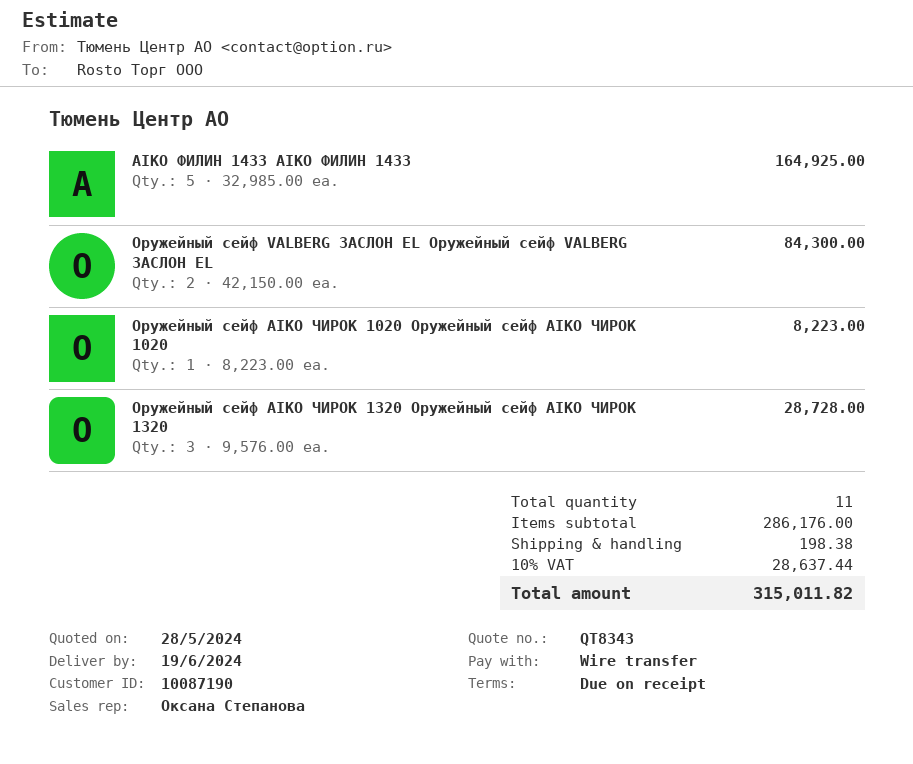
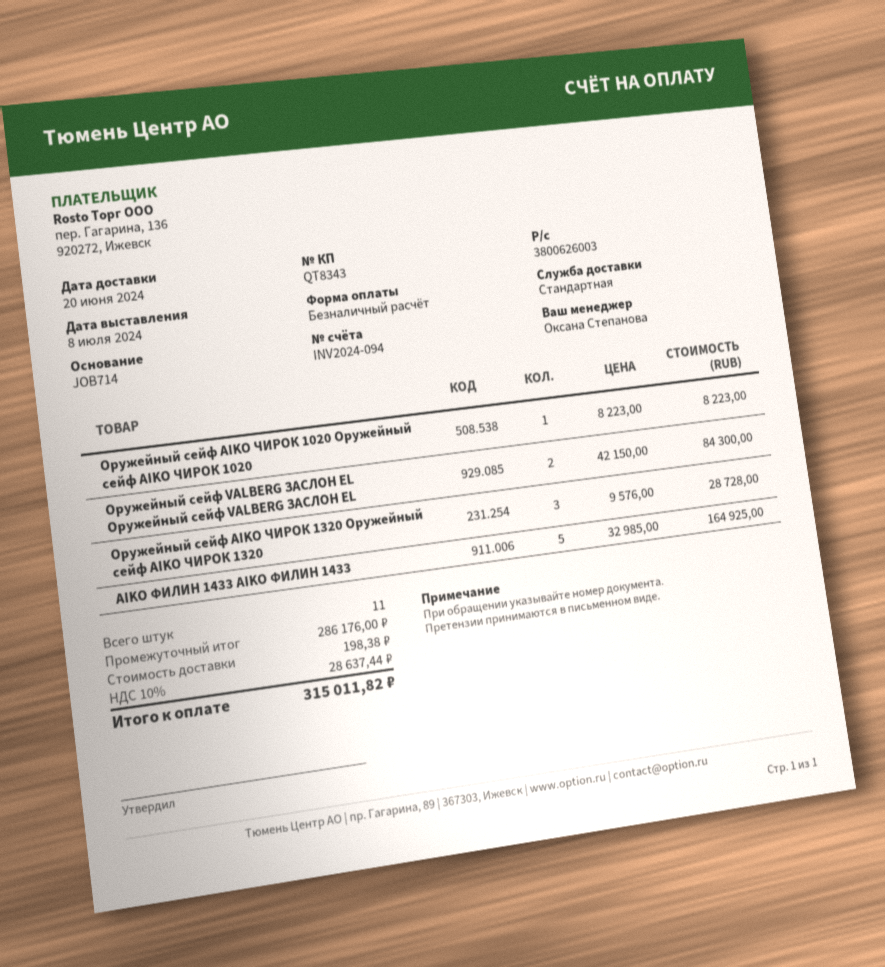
delivery date: 2024-06-19 -> 2024-06-20

